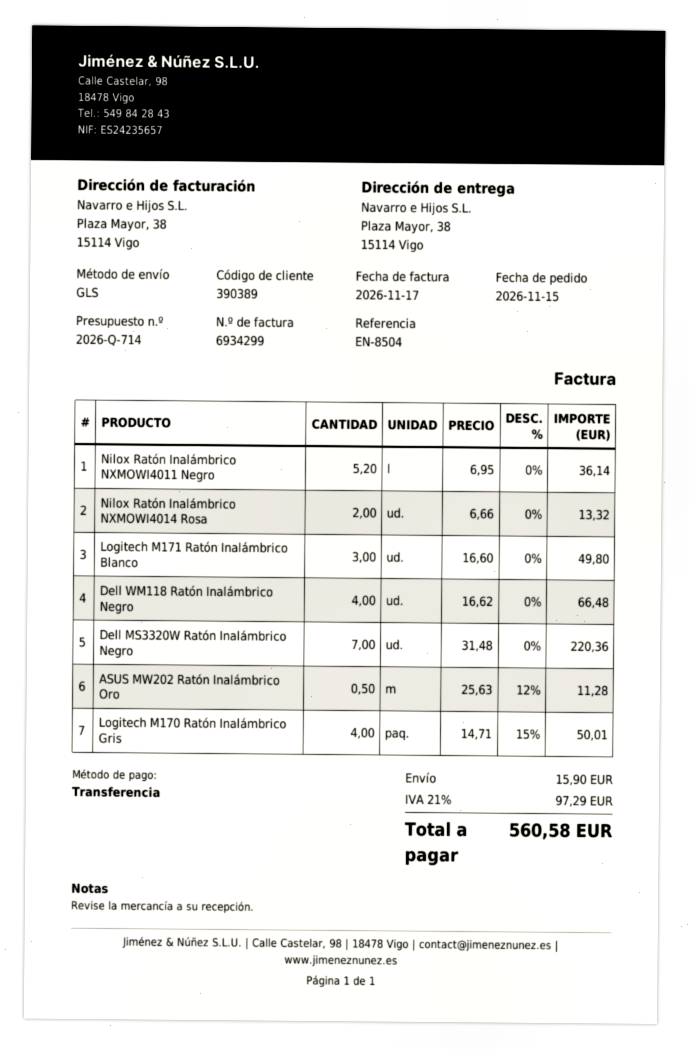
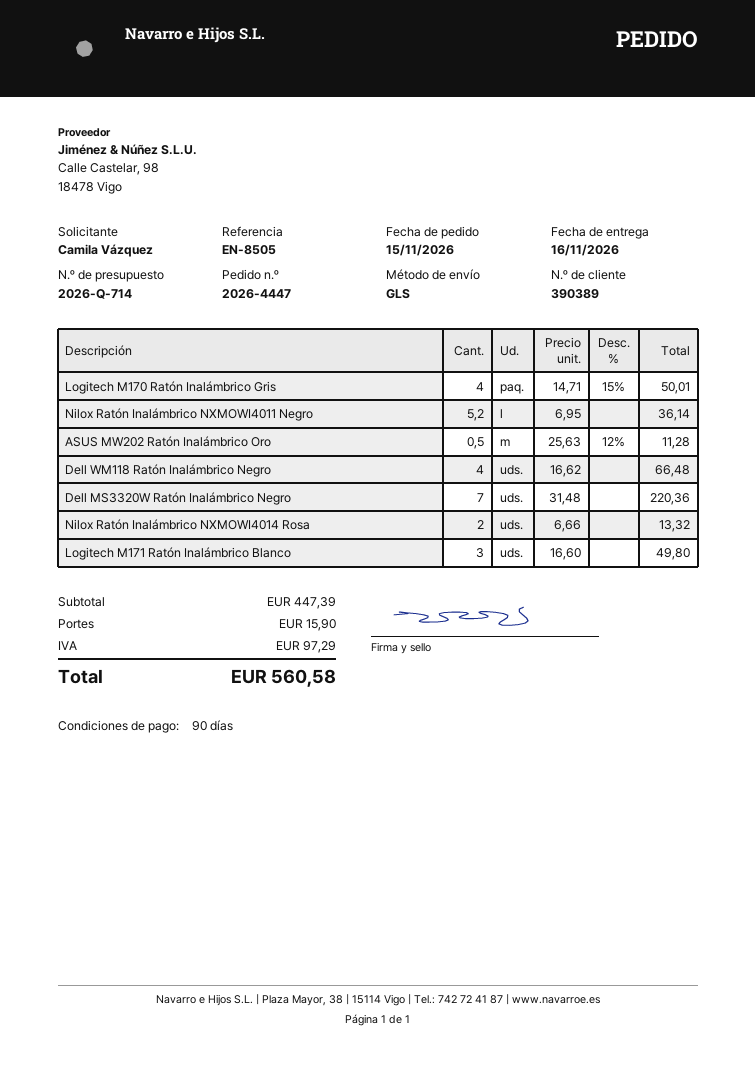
reference: EN-8504 -> EN-8505

